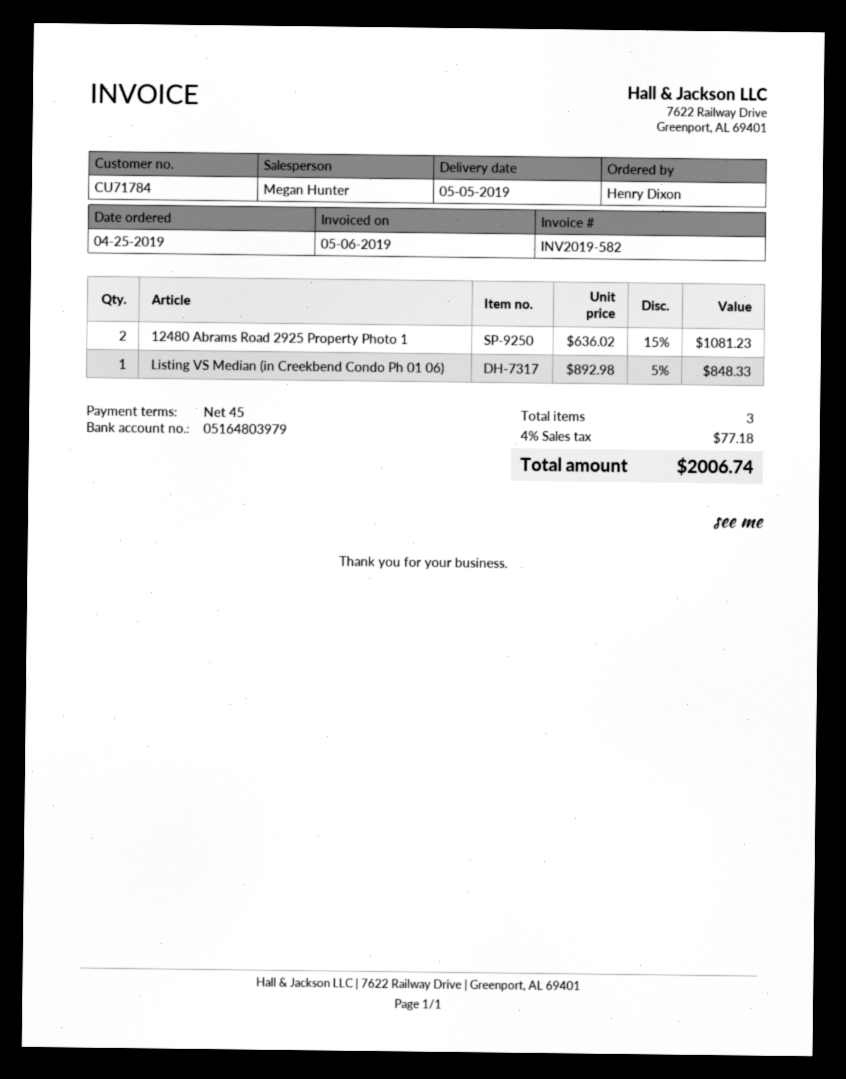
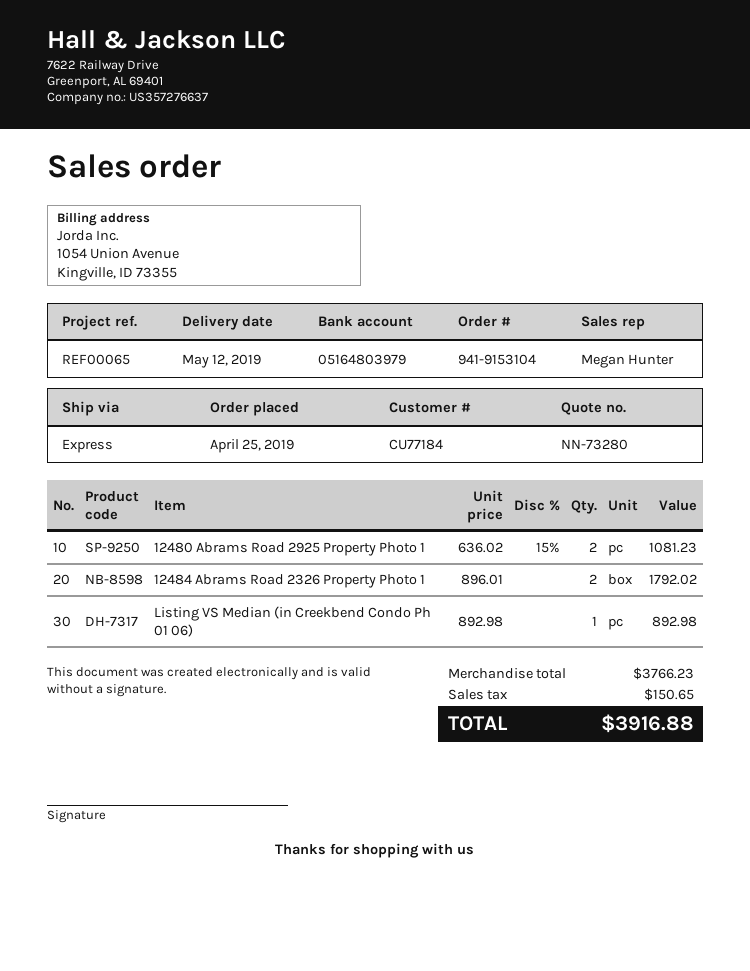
delivery date: 2019-05-05 -> 2019-05-12
customer number: CU71784 -> CU77184
Listing VS Median (in Creekbend Condo Ph 01 06): 1 x 892.98 - 5% = 848.33 -> 1 x 892.98 = 892.98
12484 Abrams Road 2326 Property Photo 1: none -> 2 x 896.01 = 1792.02
tax: 77.18 -> 150.65
total: 2006.74 -> 3916.88

